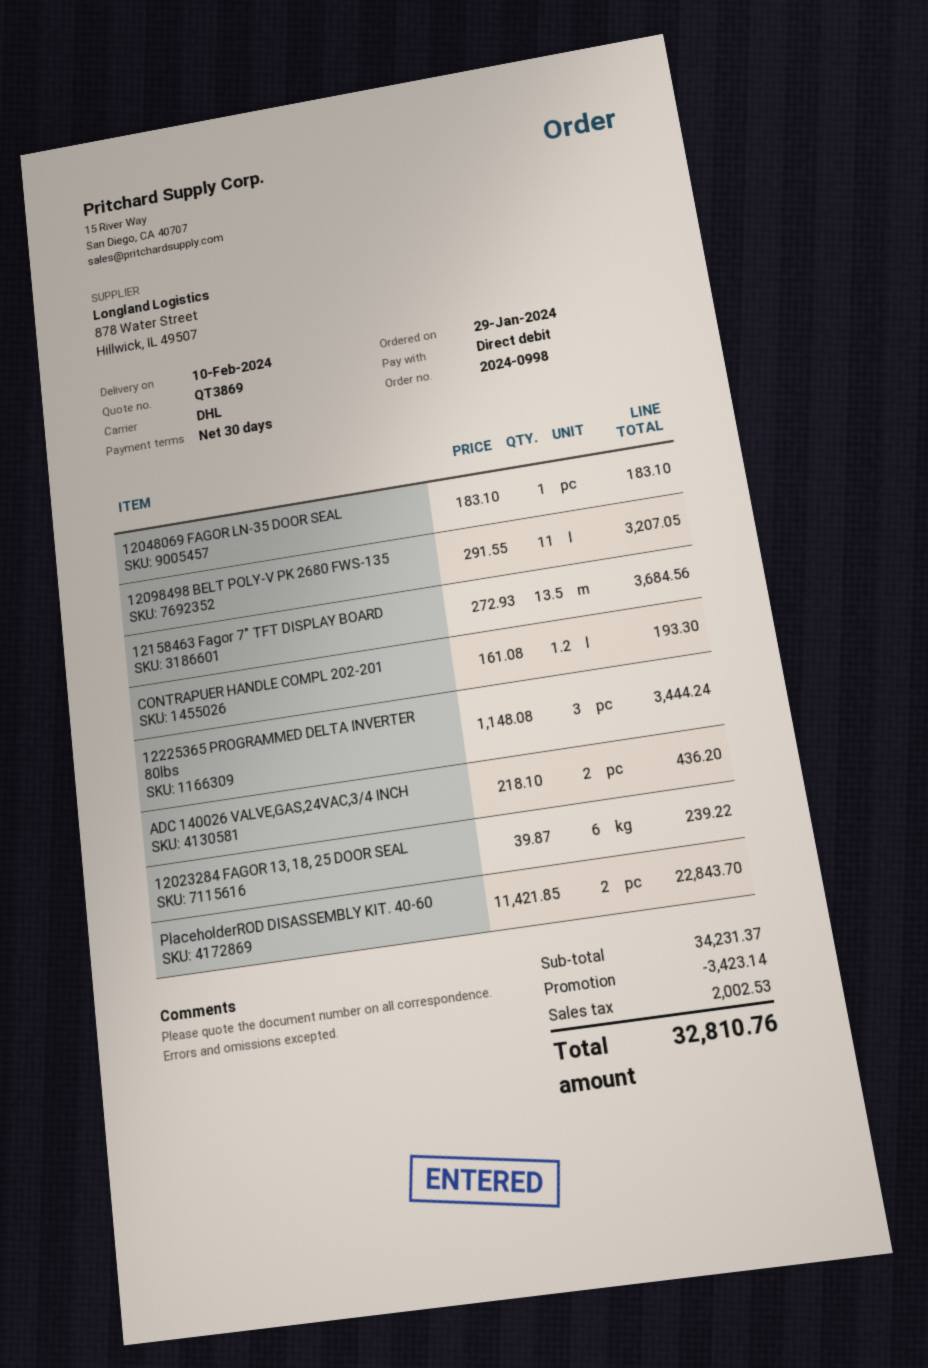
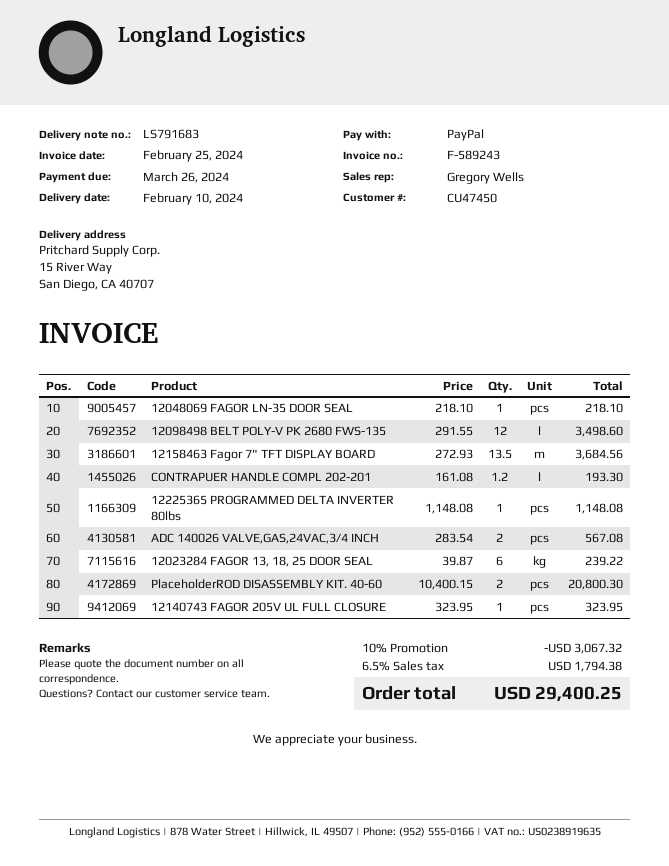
payment method: direct debit -> PayPal
12048069 FAGOR LN-35 DOOR SEAL: 1 x 183.10 = 183.10 -> 1 x 218.10 = 218.10
12098498 BELT POLY-V PK 2680 FWS-135: 11 x 291.55 = 3207.05 -> 12 x 291.55 = 3498.60
12225365 PROGRAMMED DELTA INVERTER 80lbs: 3 x 1148.08 = 3444.24 -> 1 x 1148.08 = 1148.08
ADC 140026 VALVE,GAS,24VAC,3/4 INCH: 2 x 218.10 = 436.20 -> 2 x 283.54 = 567.08
PlaceholderROD DISASSEMBLY KIT. 40-60: 2 x 11421.85 = 22843.70 -> 2 x 10400.15 = 20800.30
12140743 FAGOR 205V UL FULL CLOSURE: none -> 1 x 323.95 = 323.95
discount: 3423.14 -> 3067.32
tax: 2002.53 -> 1794.38
total: 32810.76 -> 29400.25

